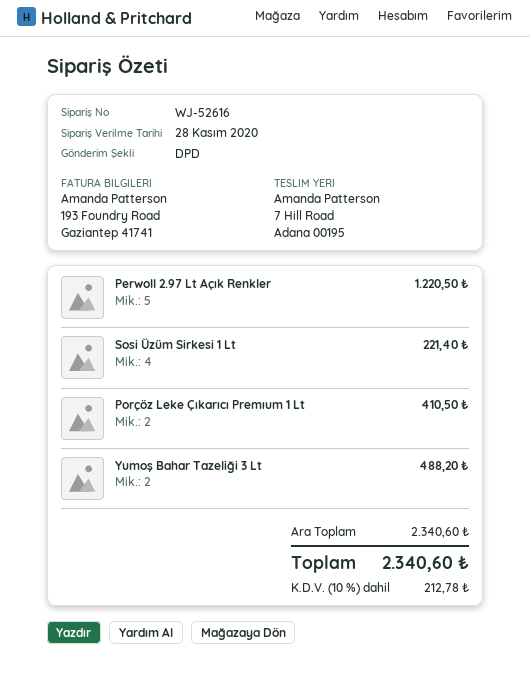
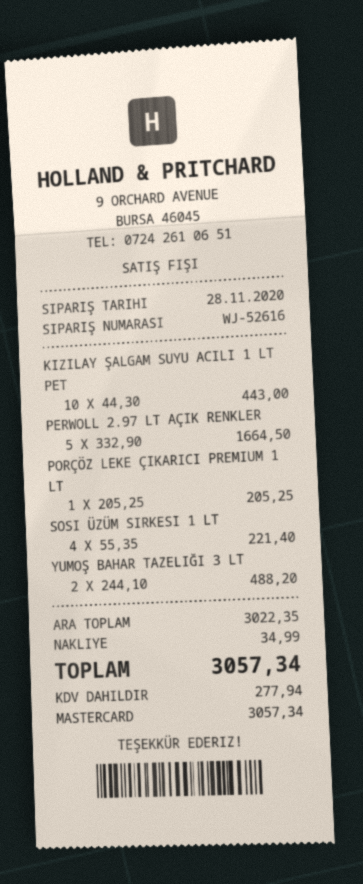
Perwoll 2.97 Lt Açık Renkler: 5 for 1220.50 -> 5 for 1664.50
Porçöz Leke Çıkarıcı Premıum 1 Lt: 2 for 410.50 -> 1 for 205.25
KIZILAY ŞALGAM SUYU ACILI 1 LT PET: none -> 10 for 443.00
subtotal: 2340.60 -> 3022.35
shipping: none -> 34.99
tax: 212.78 -> 277.94
total: 2340.60 -> 3057.34

